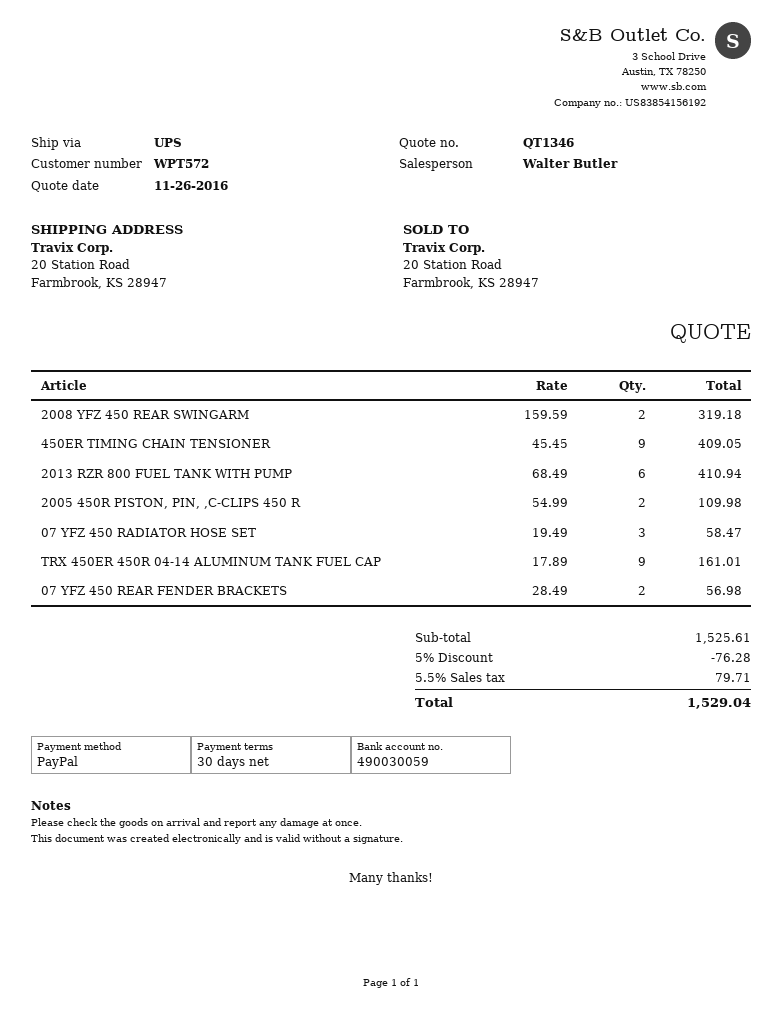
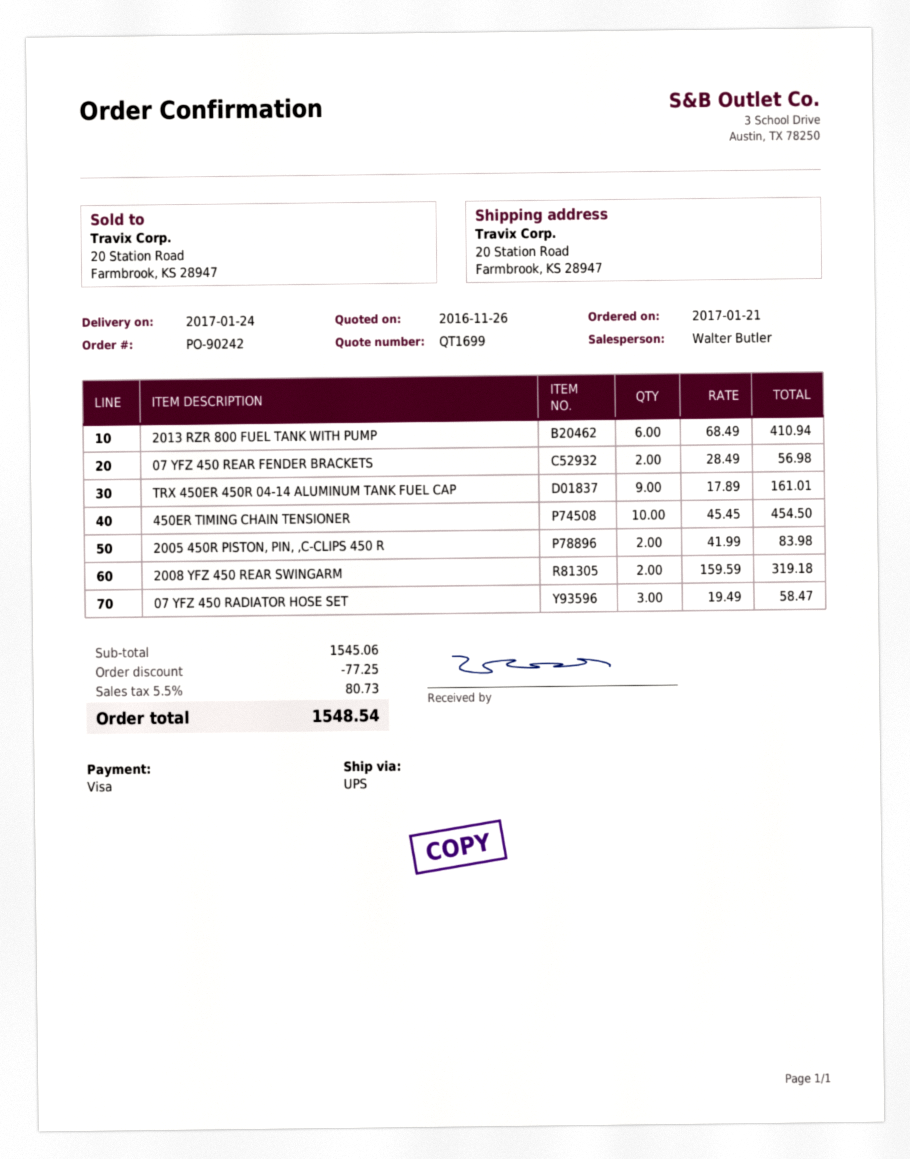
quote number: QT1346 -> QT1699
payment method: PayPal -> Visa
450ER TIMING CHAIN TENSIONER: 9 x 45.45 = 409.05 -> 10 x 45.45 = 454.50
2005 450R PISTON, PIN, ,C-CLIPS 450 R: 2 x 54.99 = 109.98 -> 2 x 41.99 = 83.98
subtotal: 1525.61 -> 1545.06
discount: 76.28 -> 77.25
tax: 5.5% = 79.71 -> 5.5% = 80.73
total: 1529.04 -> 1548.54

